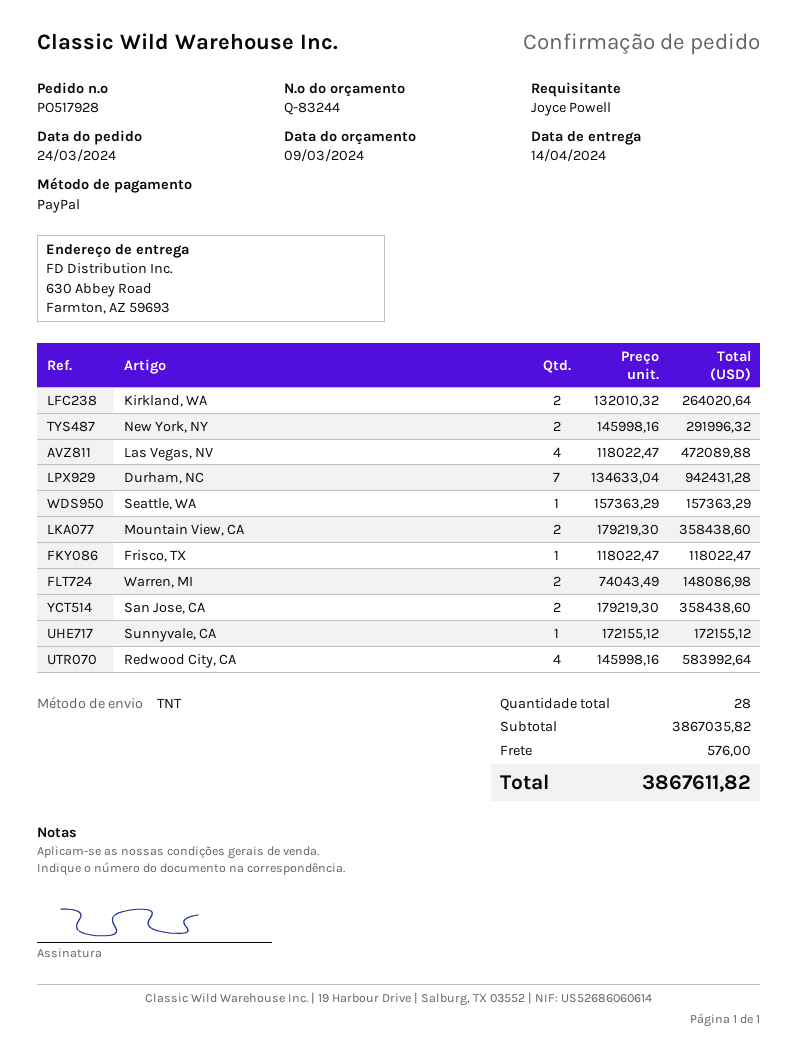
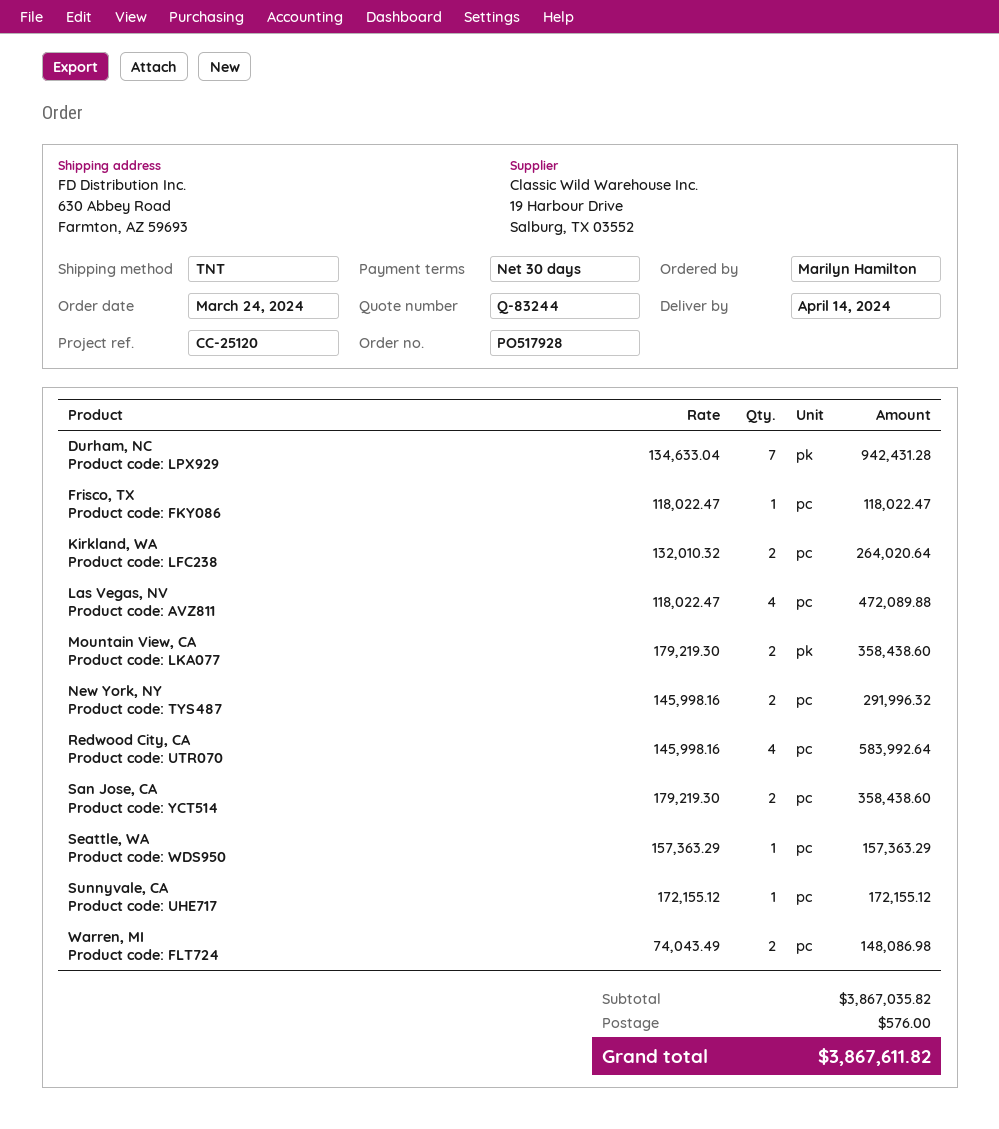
ordered by: Joyce Powell -> Marilyn Hamilton

